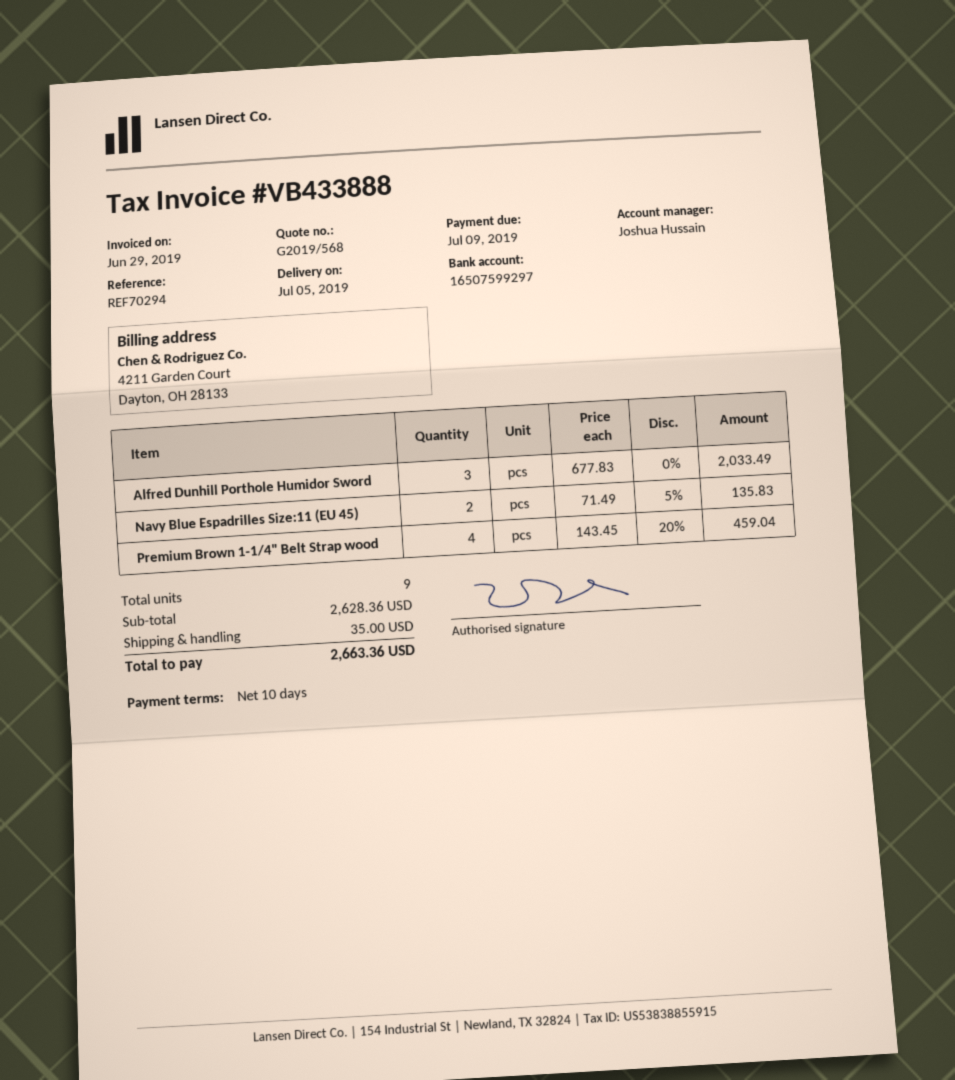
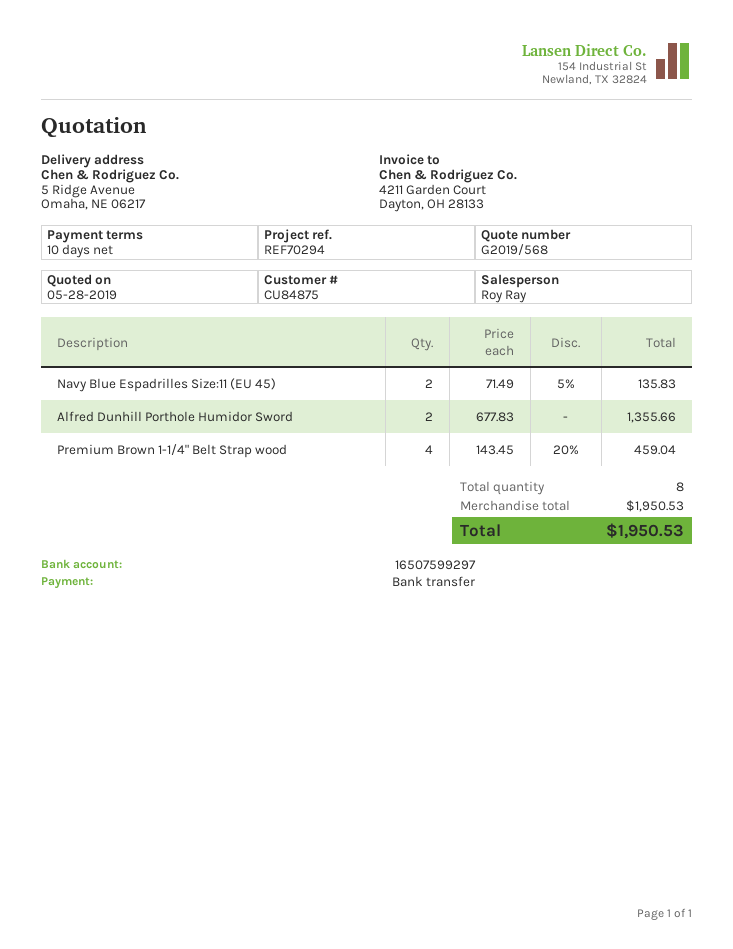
sales rep: Joshua Hussain -> Roy Ray
Alfred Dunhill Porthole Humidor Sword: 3 x 677.83 = 2033.49 -> 2 x 677.83 = 1355.66
total quantity: 9 -> 8
subtotal: 2628.36 -> 1950.53
shipping: 35.00 -> none
total: 2663.36 -> 1950.53

